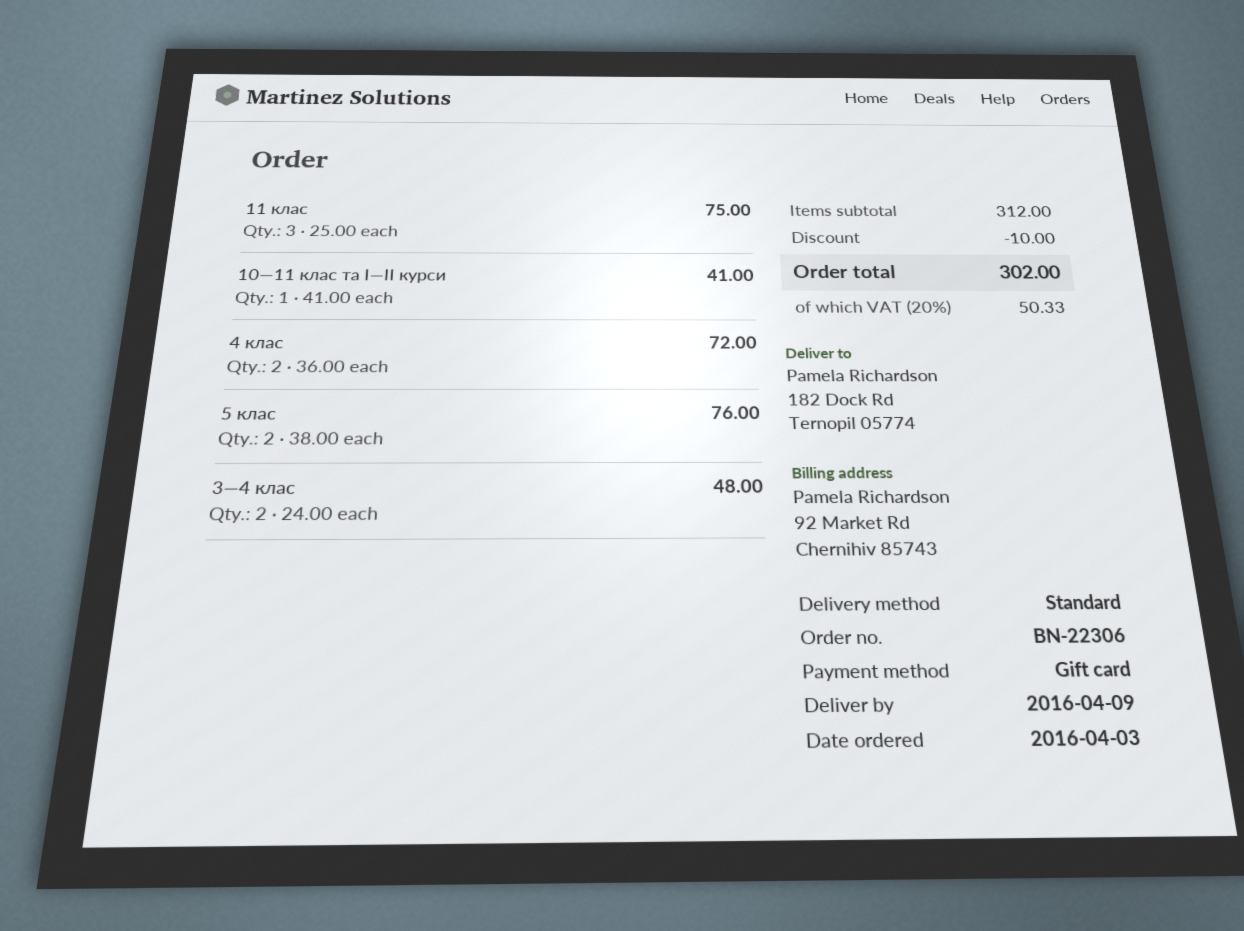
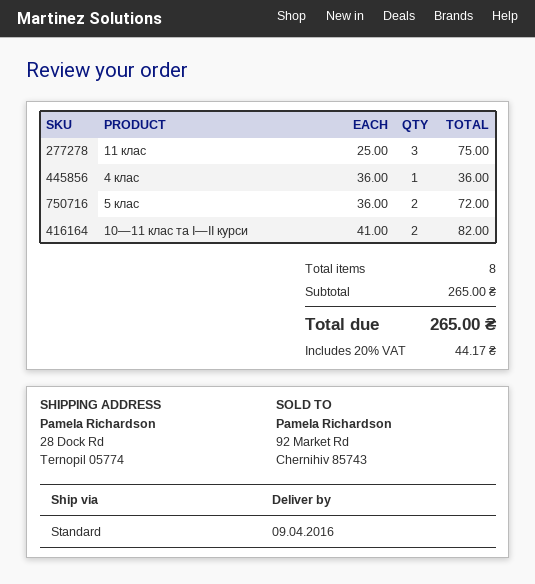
ship to: 182 Dock Rd, Ternopil 05774 -> 28 Dock Rd, Ternopil 05774
10—11 клас та I—II курси: 1 x 41.00 = 41.00 -> 2 x 41.00 = 82.00
4 клас: 2 x 36.00 = 72.00 -> 1 x 36.00 = 36.00
5 клас: 2 x 38.00 = 76.00 -> 2 x 36.00 = 72.00
3—4 клас: 2 x 24.00 = 48.00 -> none
subtotal: 312.00 -> 265.00
discount: 10.00 -> none
tax: 20% = 50.33 -> 20% = 44.17
total: 302.00 -> 265.00

